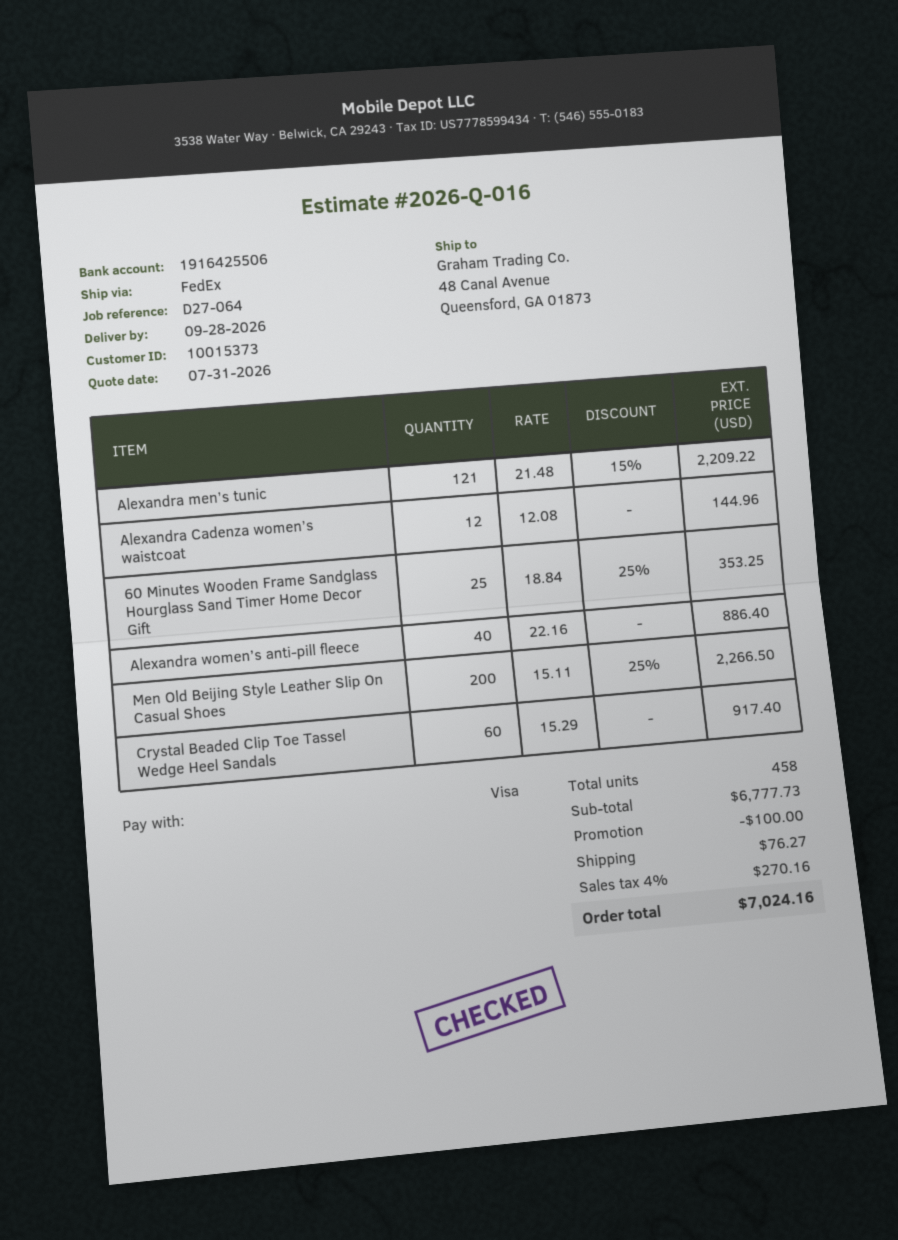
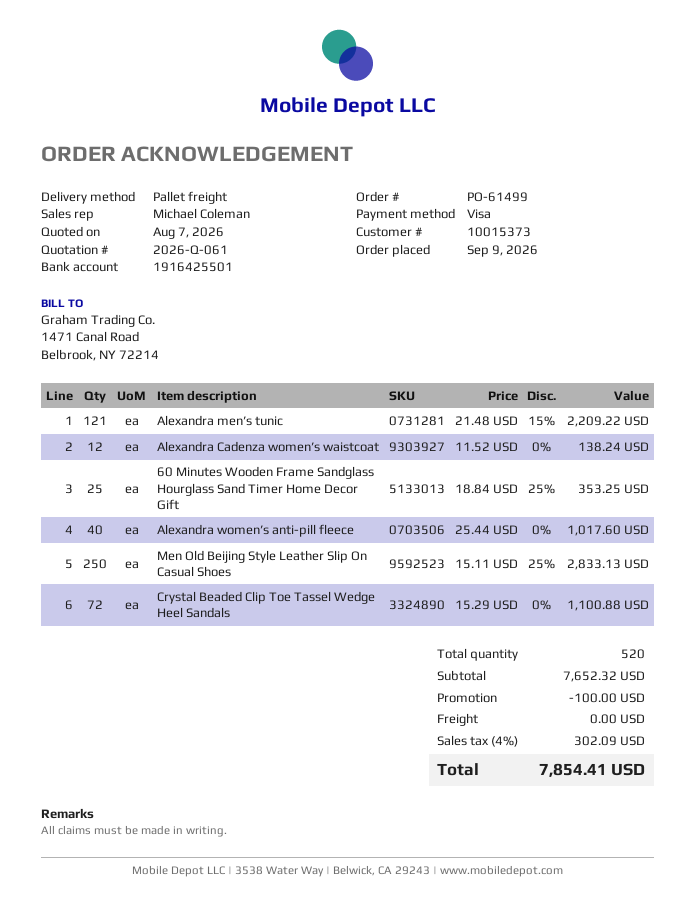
quote number: 2026-Q-016 -> 2026-Q-061
quote date: 2026-07-31 -> 2026-08-07
bank account: 1916425506 -> 1916425501
shipping method: FedEx -> pallet freight
Alexandra Cadenza women’s waistcoat: 12 x 12.08 = 144.96 -> 12 x 11.52 = 138.24
Alexandra women’s anti-pill fleece: 40 x 22.16 = 886.40 -> 40 x 25.44 = 1017.60
Men Old Beijing Style Leather Slip On Casual Shoes: 200 x 15.11 - 25% = 2266.50 -> 250 x 15.11 - 25% = 2833.13
Crystal Beaded Clip Toe Tassel Wedge Heel Sandals: 60 x 15.29 = 917.40 -> 72 x 15.29 = 1100.88
total quantity: 458 -> 520
subtotal: 6777.73 -> 7652.32
shipping: 76.27 -> 0.00
tax: 4% = 270.16 -> 4% = 302.09
total: 7024.16 -> 7854.41

